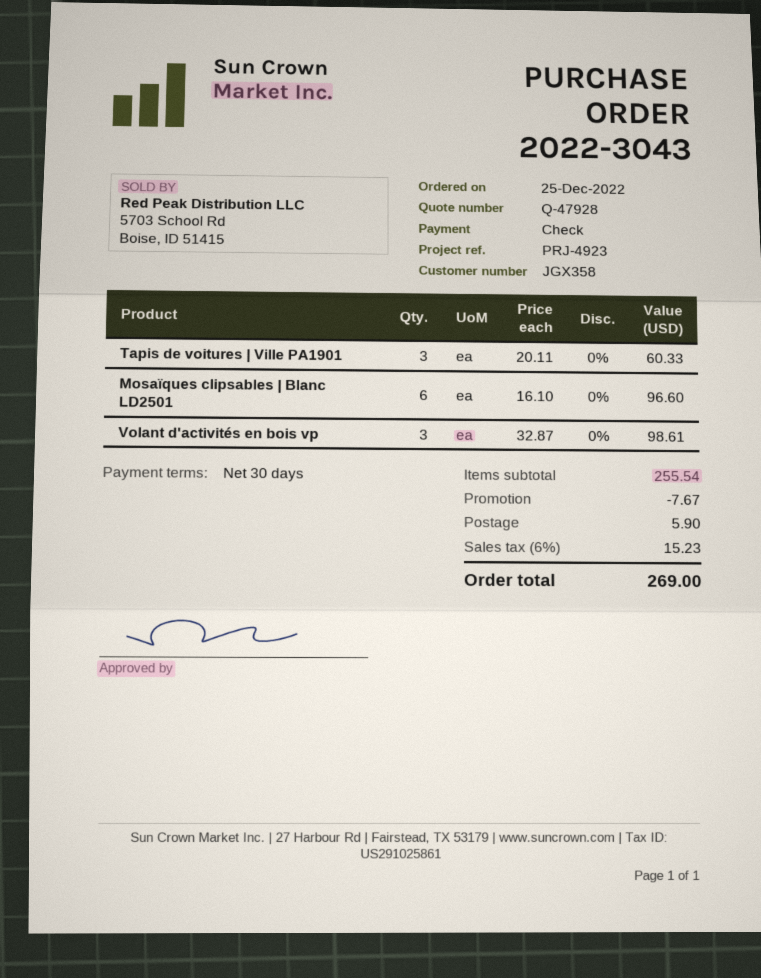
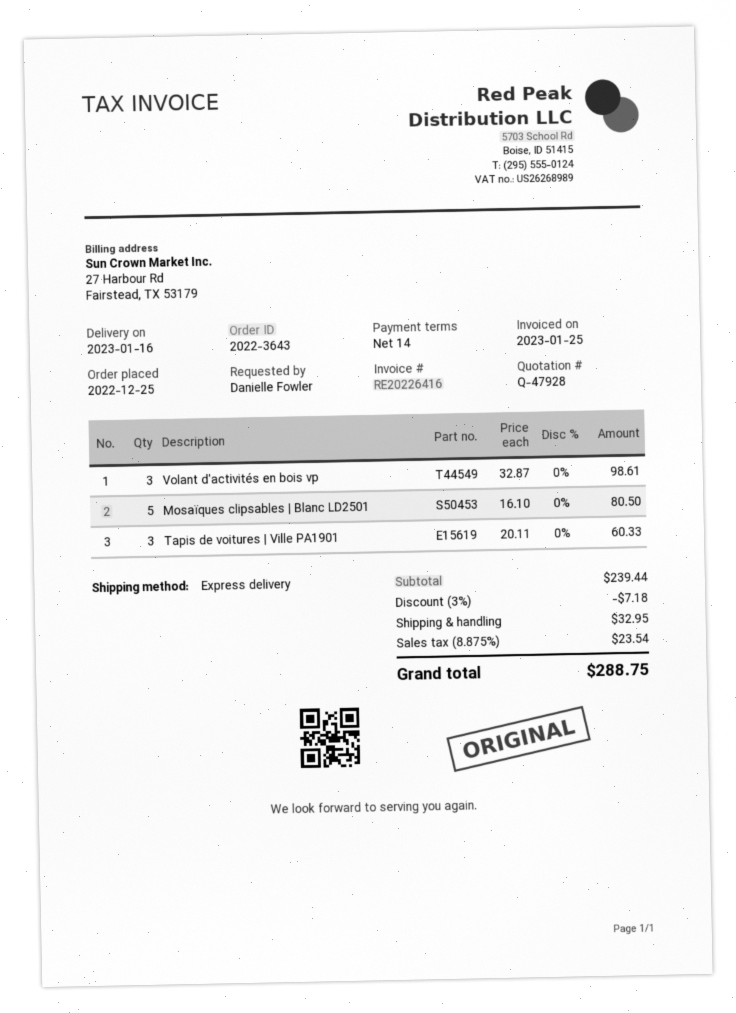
order number: 2022-3043 -> 2022-3643
payment terms: 30 days -> 14 days
Mosaïques clipsables | Blanc LD2501: 6 x 16.10 = 96.60 -> 5 x 16.10 = 80.50
subtotal: 255.54 -> 239.44
discount: 7.67 -> 7.18
shipping: 5.90 -> 32.95
tax: 6% = 15.23 -> 8.875% = 23.54
total: 269.00 -> 288.75

